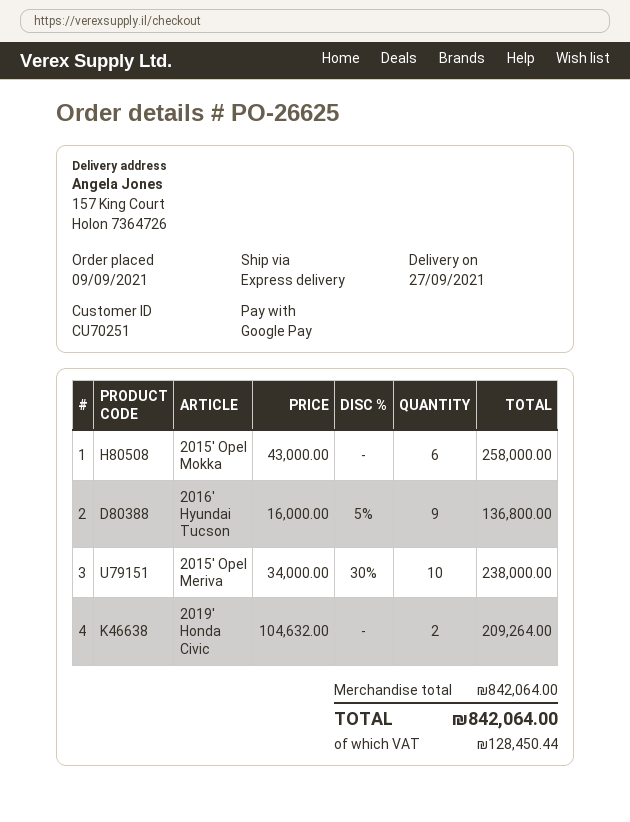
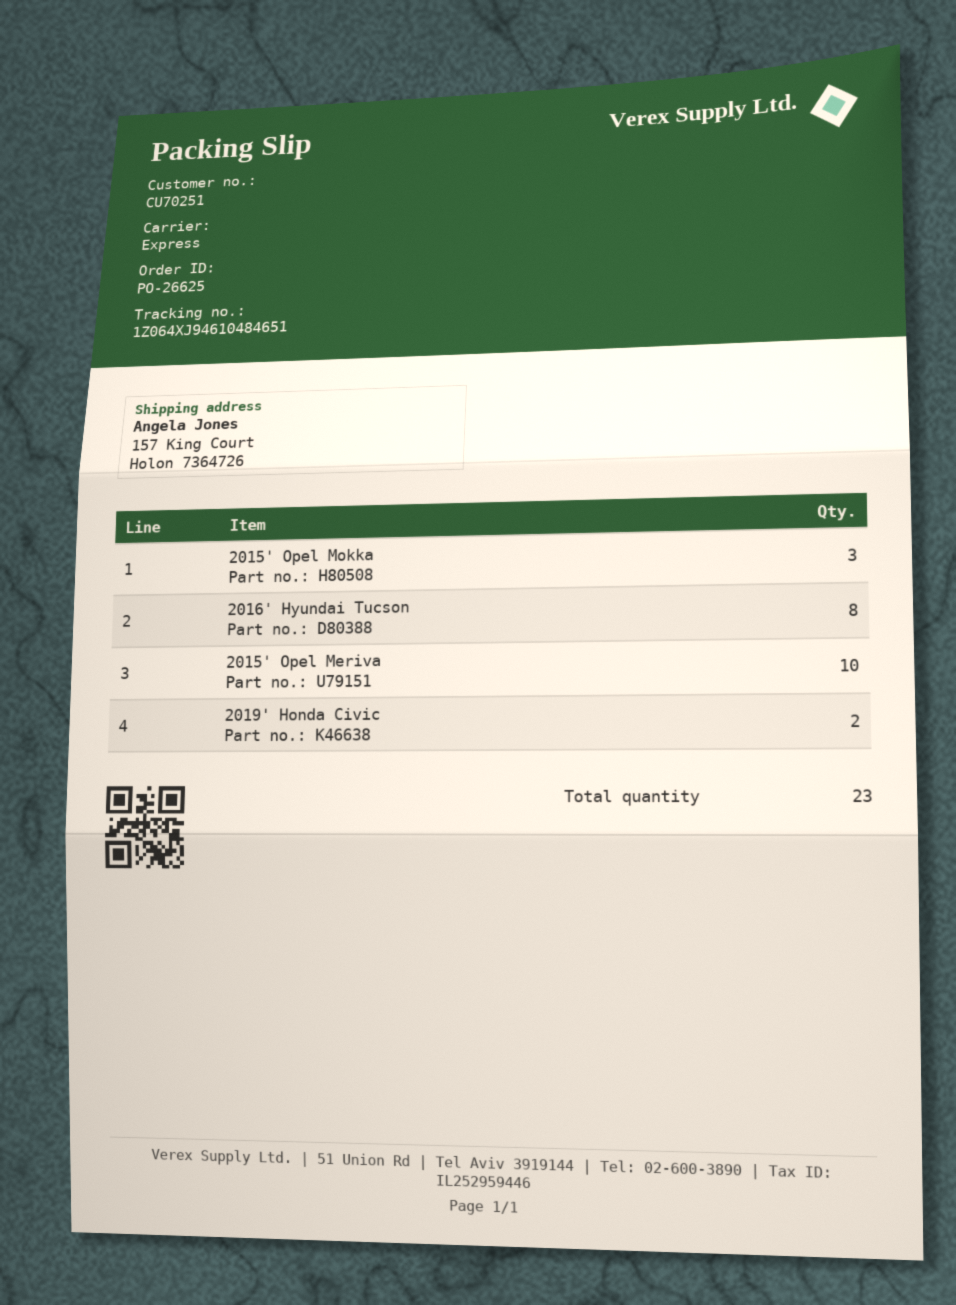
2015' Opel Mokka: 6 -> 3
2016' Hyundai Tucson: 9 -> 8

